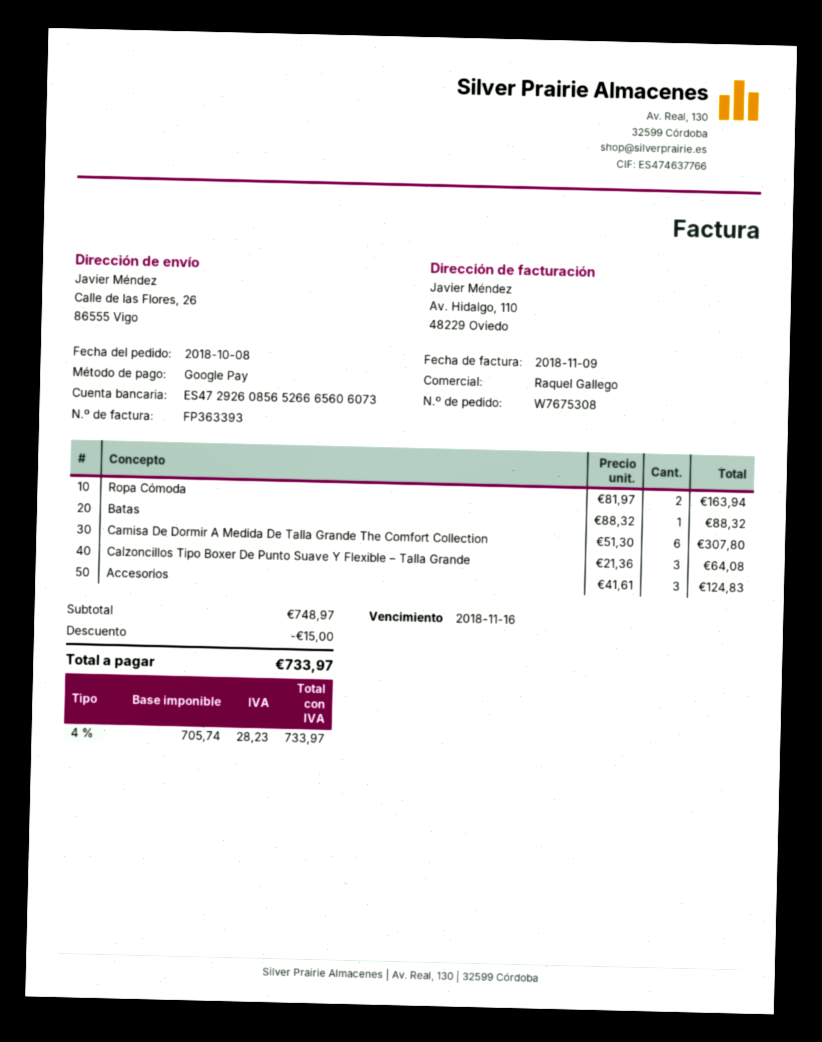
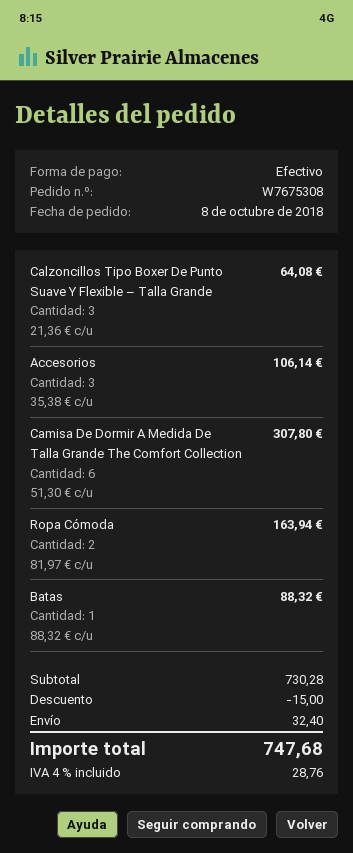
payment method: Google Pay -> cash
Accesorios: 3 x 41.61 = 124.83 -> 3 x 35.38 = 106.14
subtotal: 748.97 -> 730.28
shipping: none -> 32.40
tax: 4% = 28.23 -> 4% = 28.76
total: 733.97 -> 747.68

